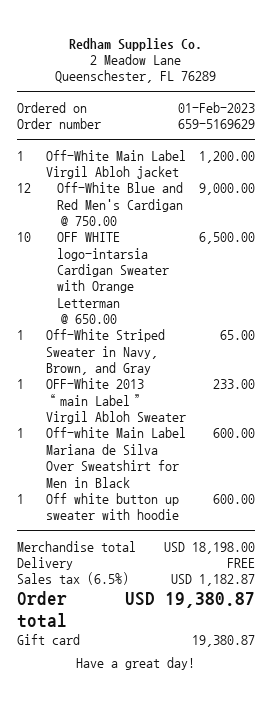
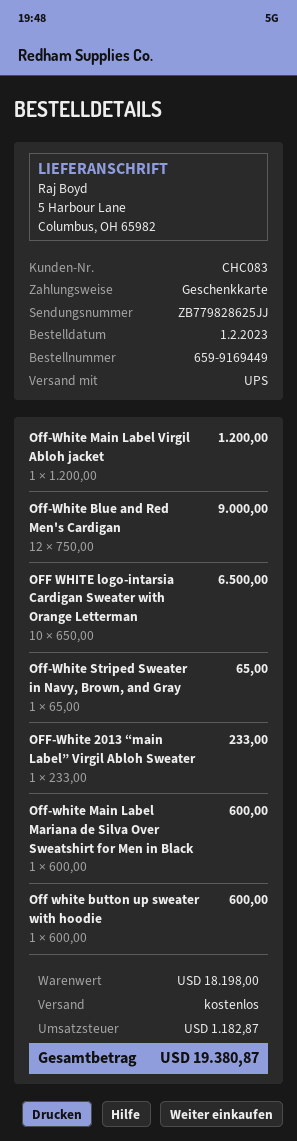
order number: 659-5169629 -> 659-9169449

